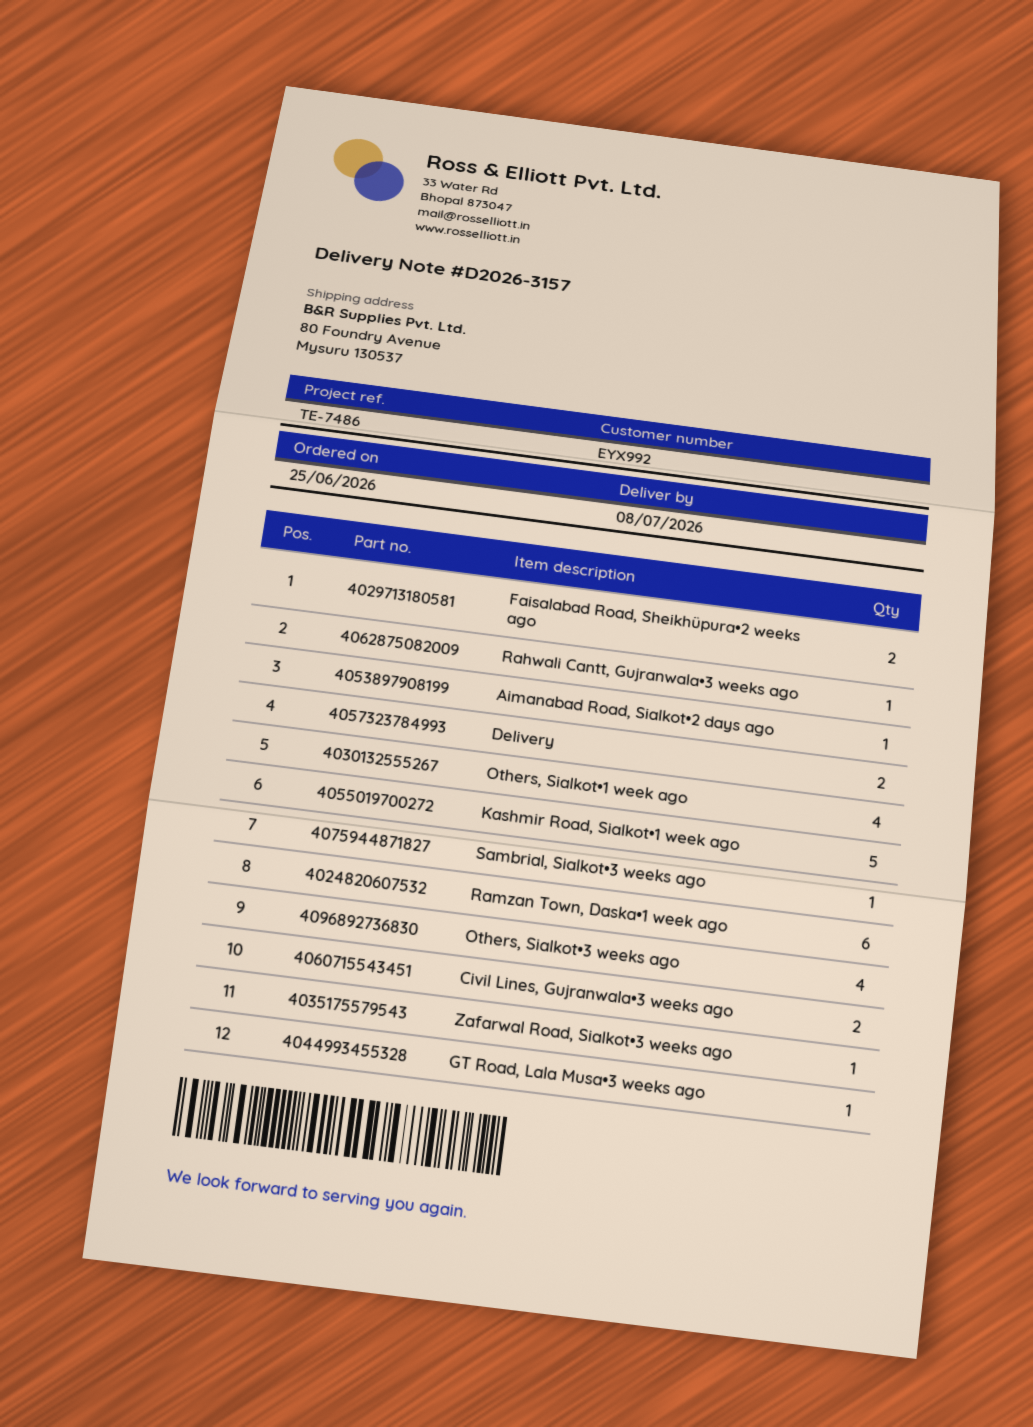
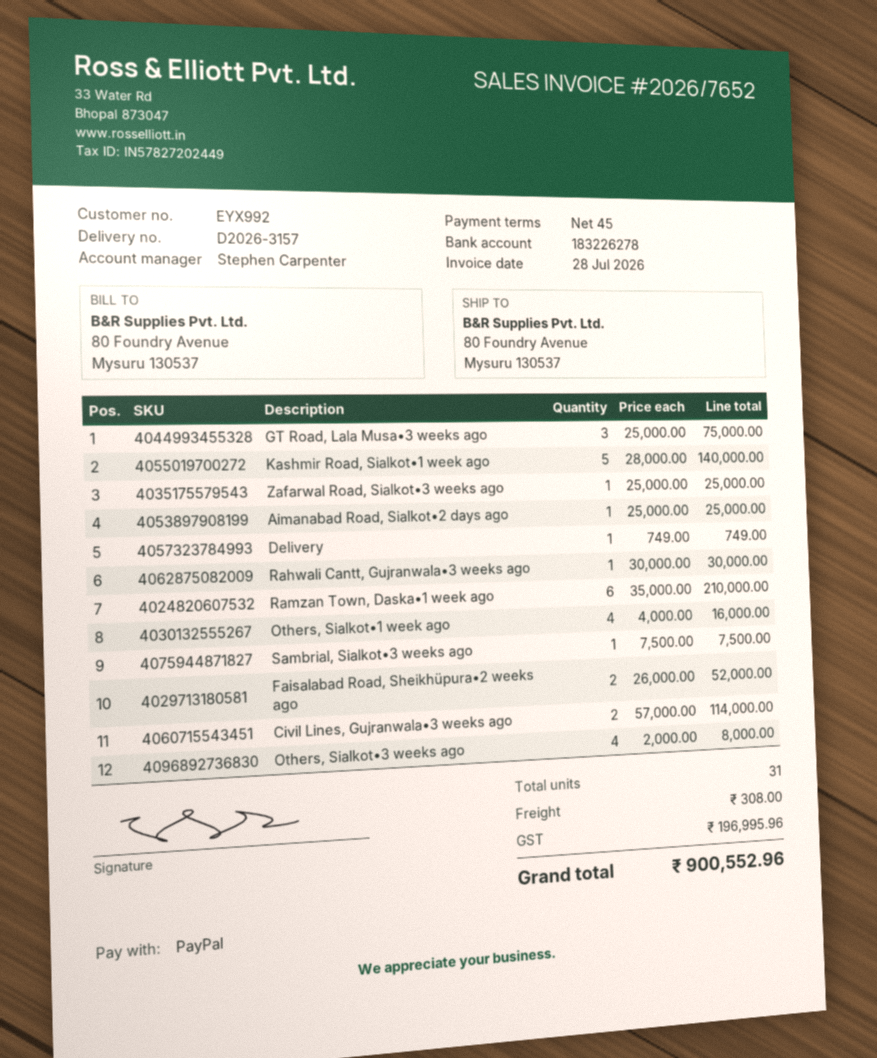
Delivery: 2 -> 1
GT Road, Lala Musa•3 weeks ago: 1 -> 3

